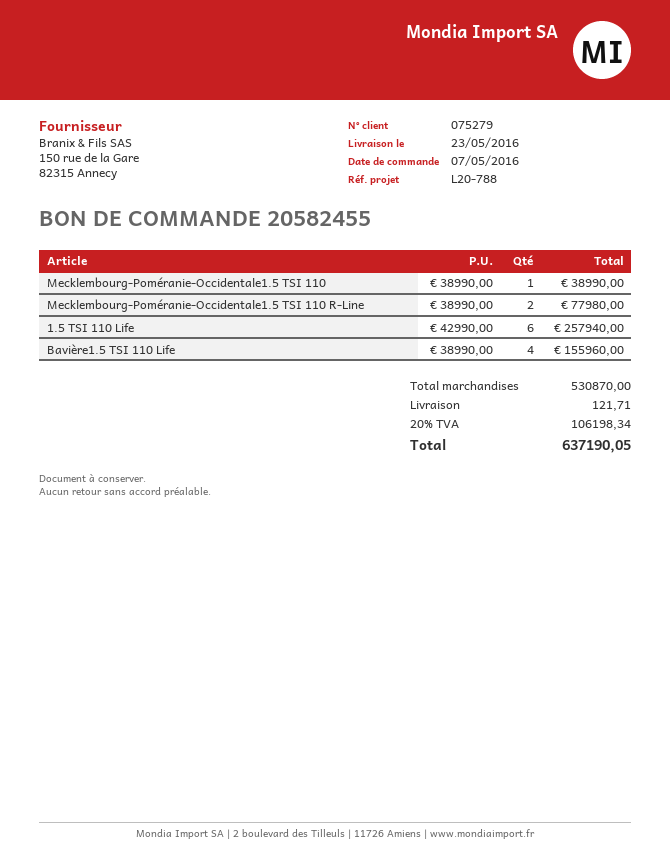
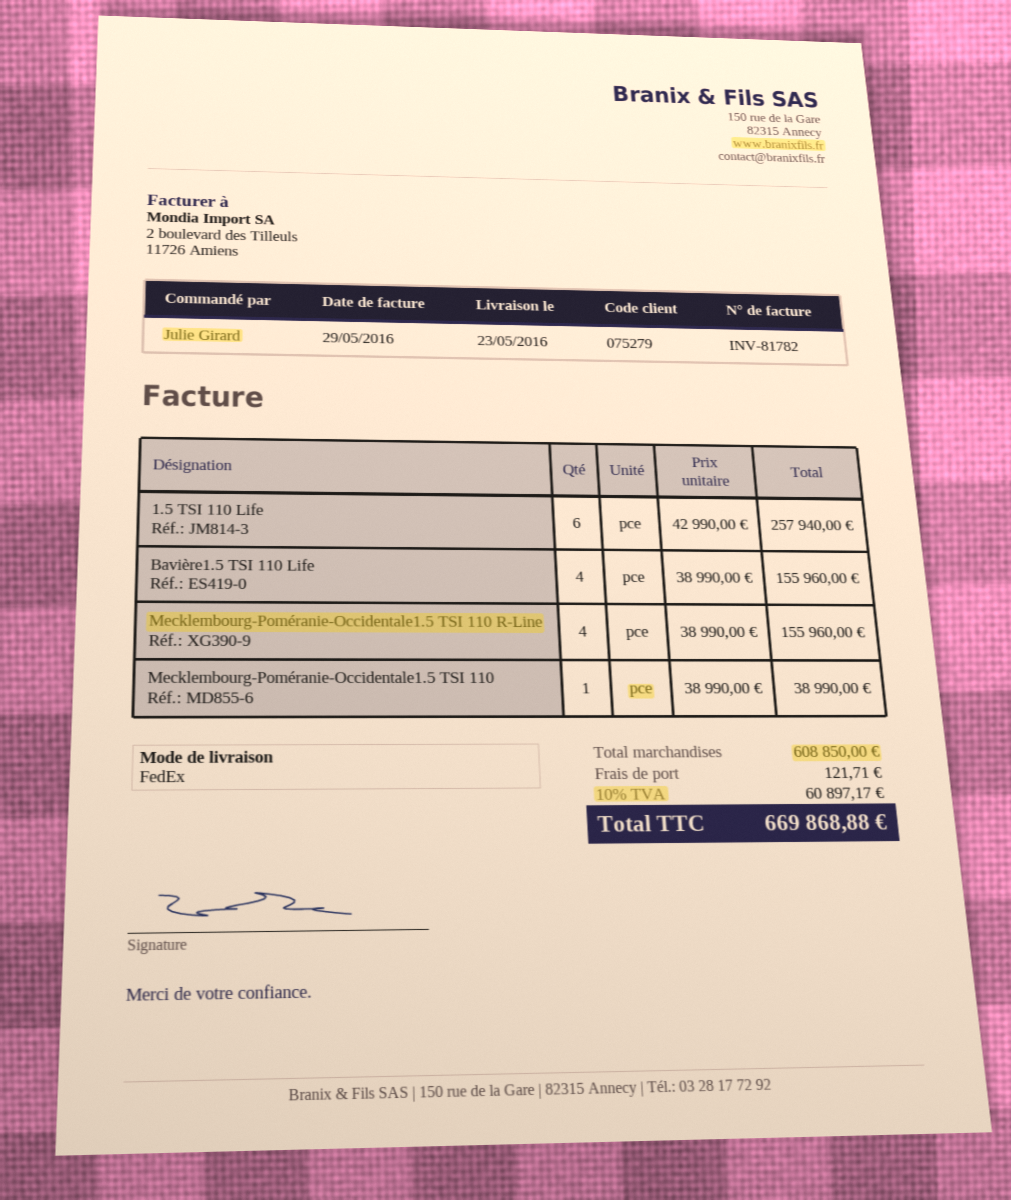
Mecklembourg-Poméranie-Occidentale1.5 TSI 110 R-Line: 2 x 38990.00 = 77980.00 -> 4 x 38990.00 = 155960.00
subtotal: 530870.00 -> 608850.00
tax: 20% = 106198.34 -> 10% = 60897.17
total: 637190.05 -> 669868.88

